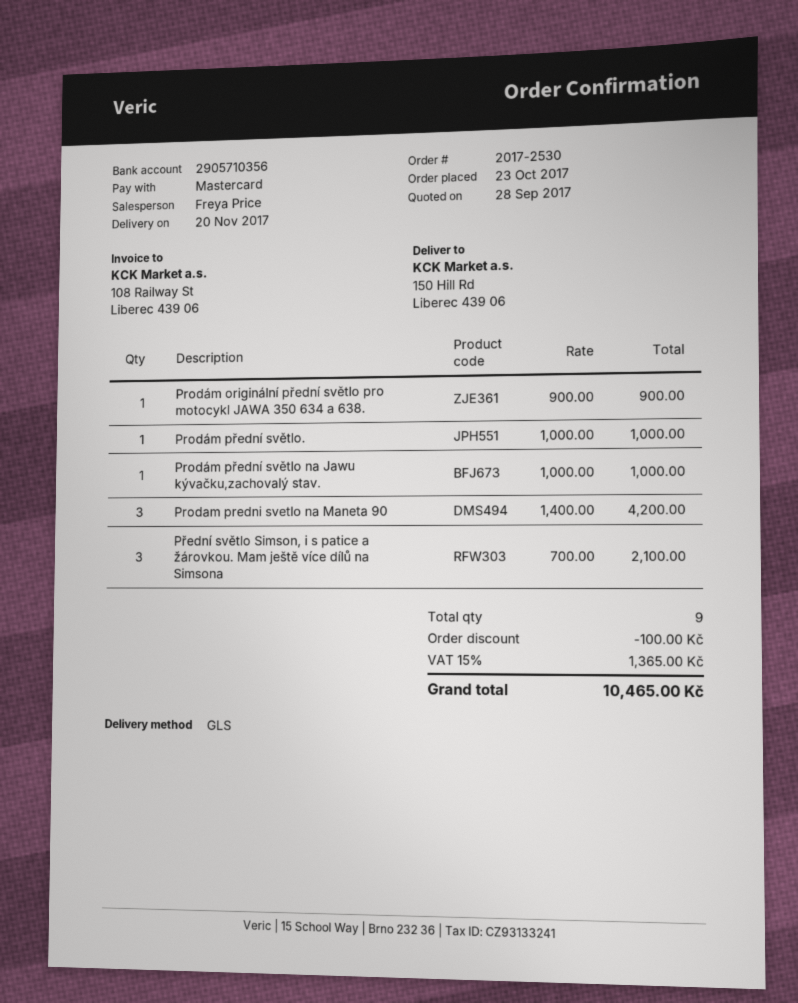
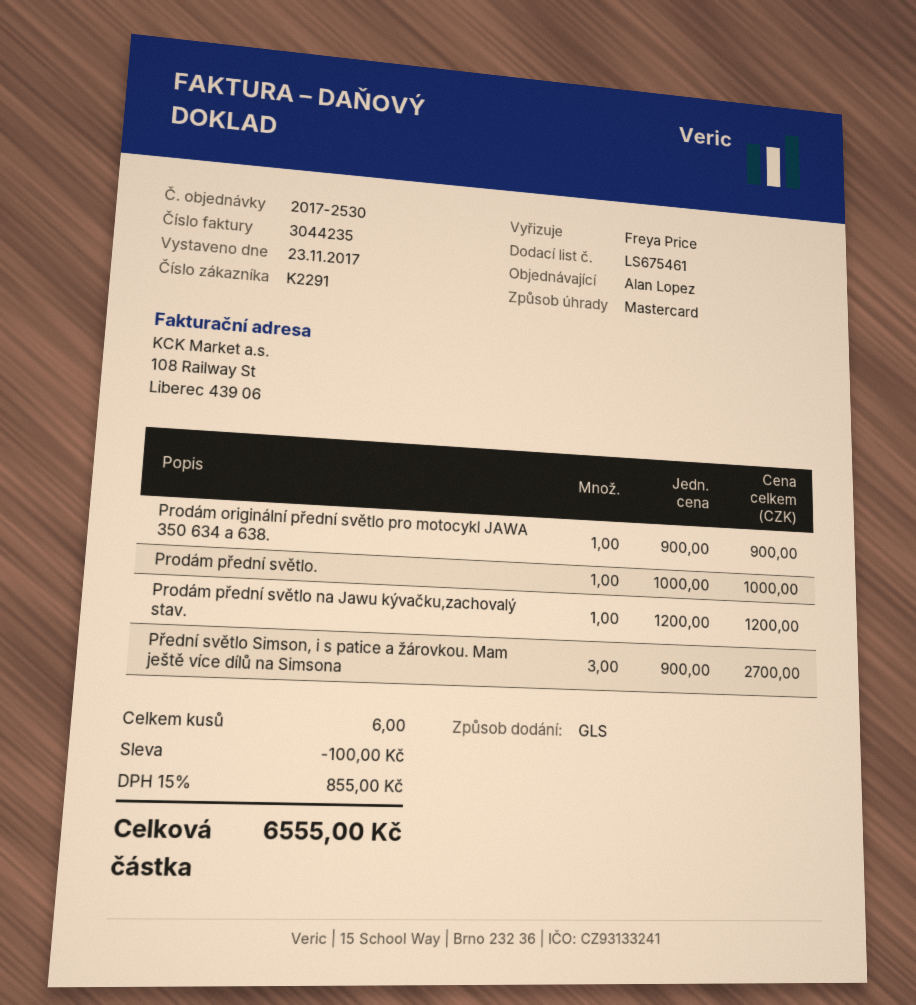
Prodám přední světlo na Jawu kývačku,zachovalý stav.: 1 x 1000.00 = 1000.00 -> 1 x 1200.00 = 1200.00
Prodam predni svetlo na Maneta 90: 3 x 1400.00 = 4200.00 -> none
Přední světlo Simson, i s patice a žárovkou. Mam ještě více dílů na Simsona: 3 x 700.00 = 2100.00 -> 3 x 900.00 = 2700.00
total quantity: 9 -> 6
tax: 15% = 1365.00 -> 15% = 855.00
total: 10465.00 -> 6555.00

